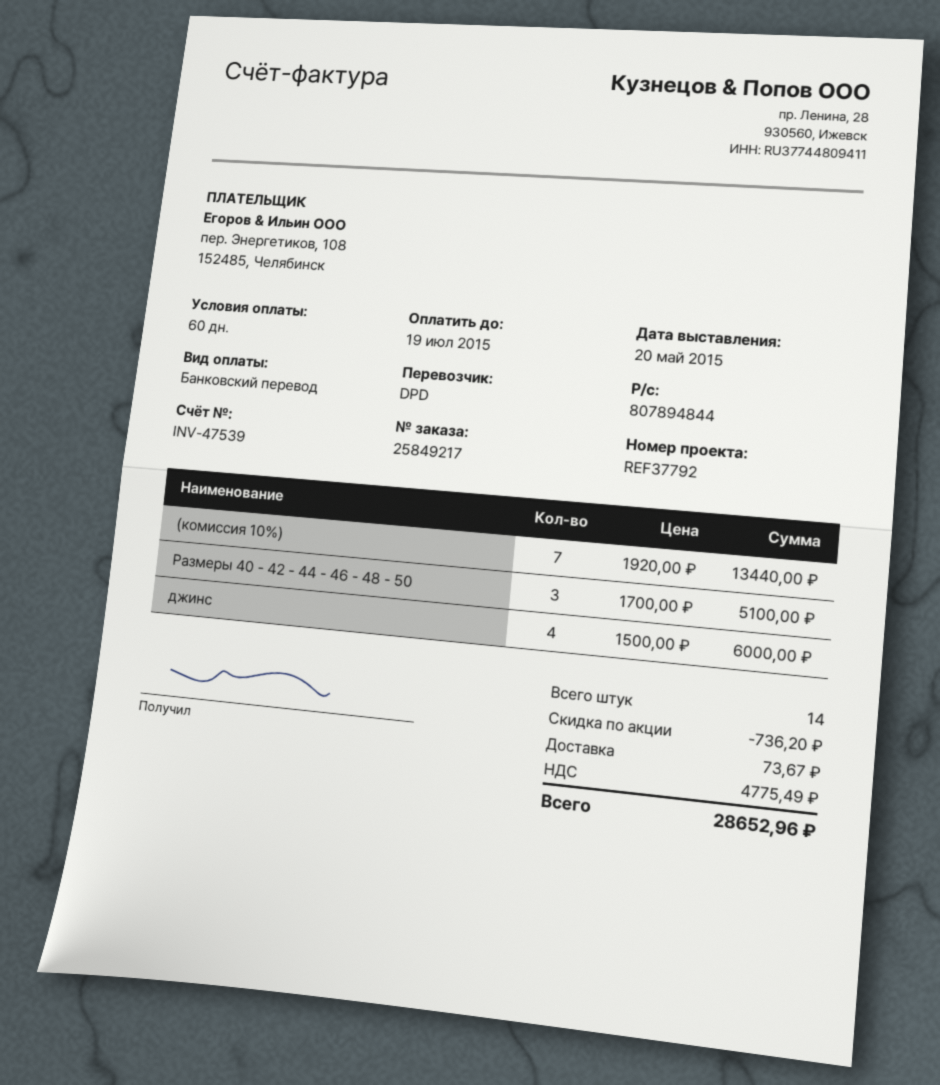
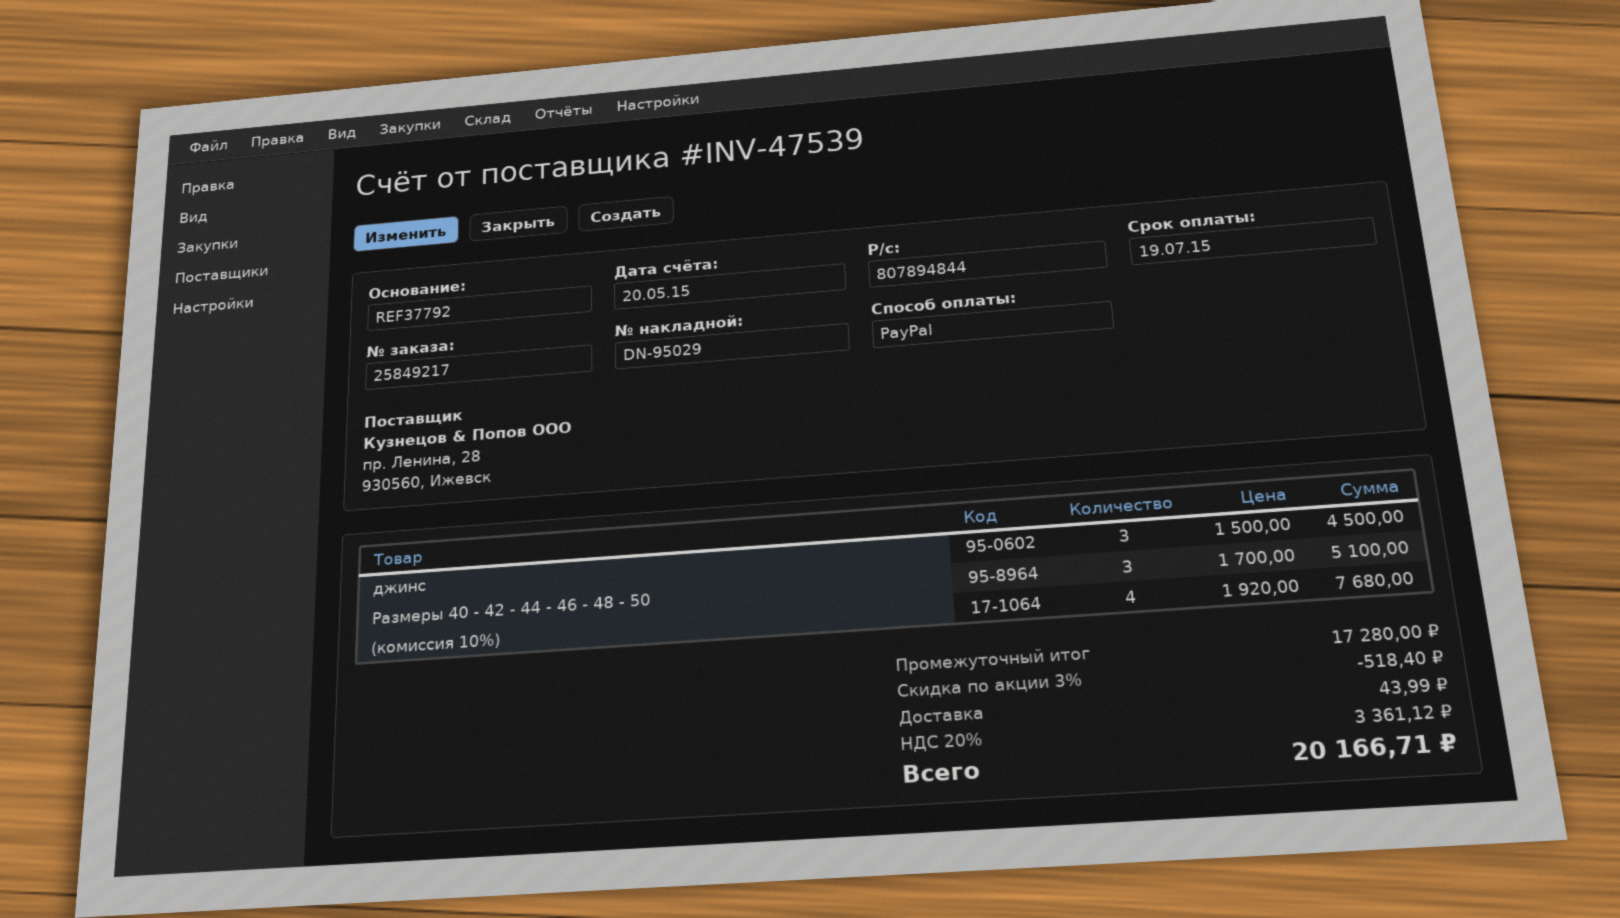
payment method: bank transfer -> PayPal
(комиссия 10%): 7 x 1920.00 = 13440.00 -> 4 x 1920.00 = 7680.00
джинс: 4 x 1500.00 = 6000.00 -> 3 x 1500.00 = 4500.00
discount: 736.20 -> 518.40
shipping: 73.67 -> 43.99
tax: 4775.49 -> 3361.12
total: 28652.96 -> 20166.71

